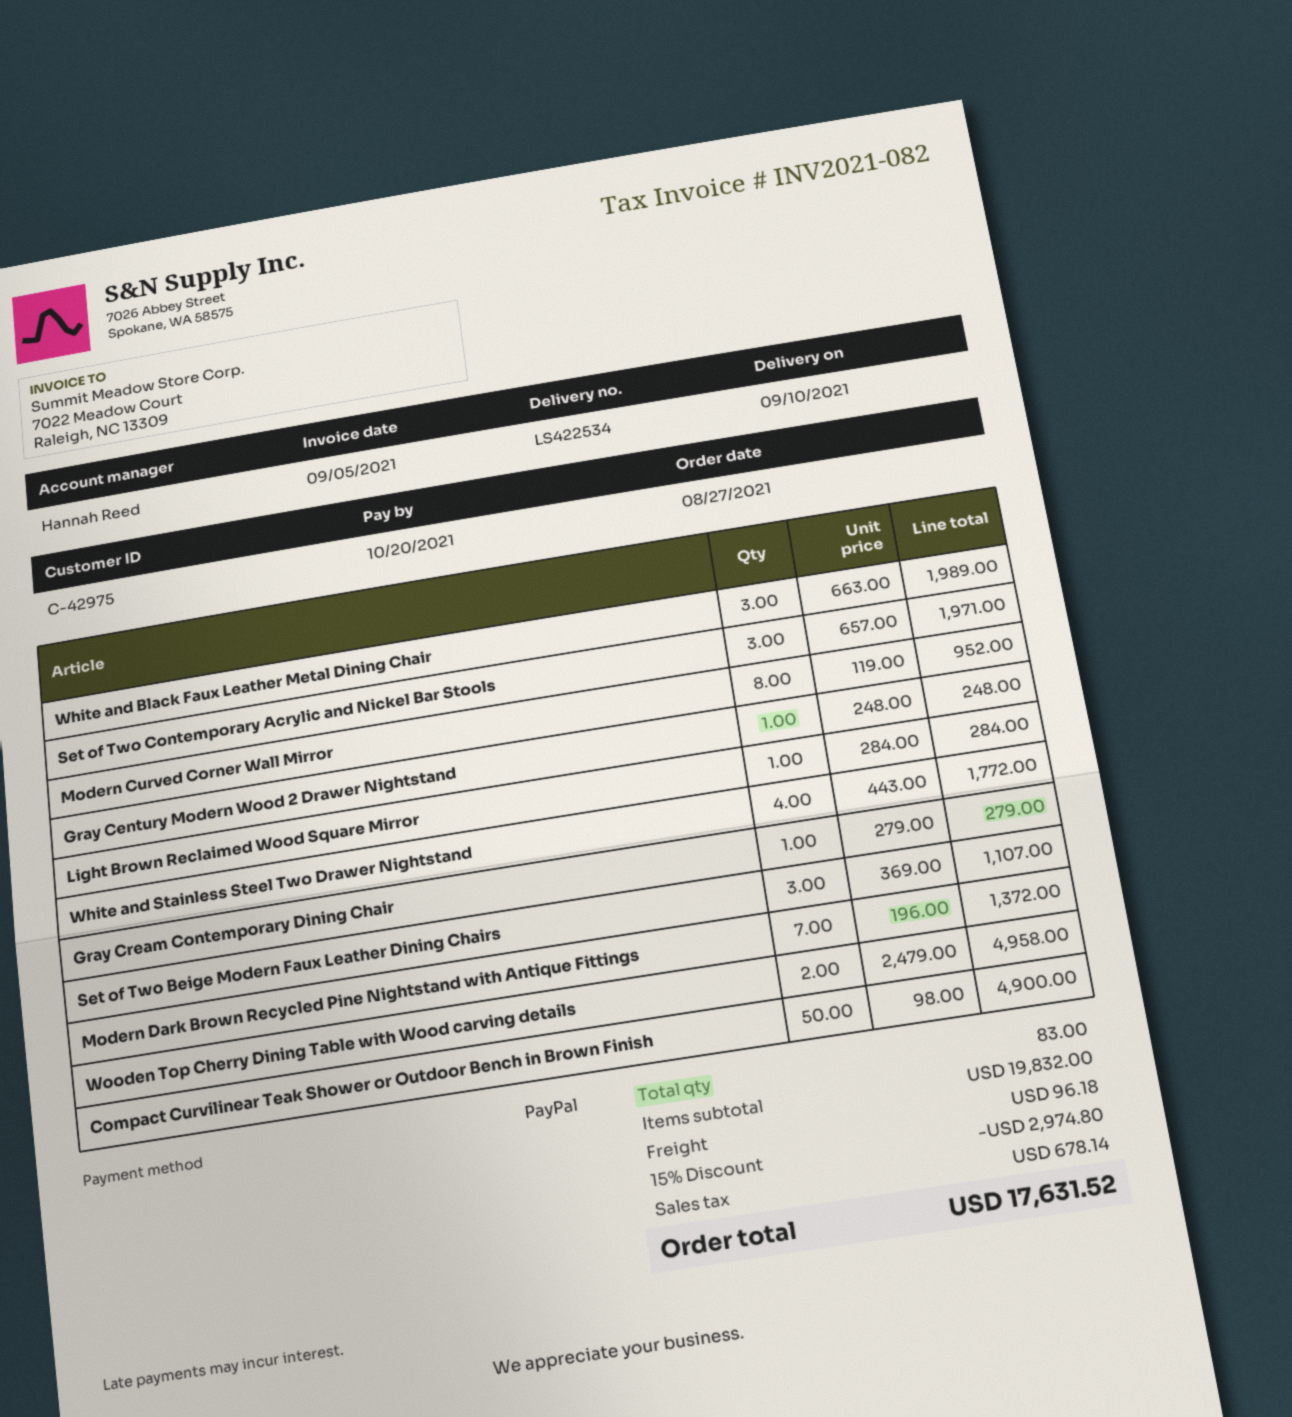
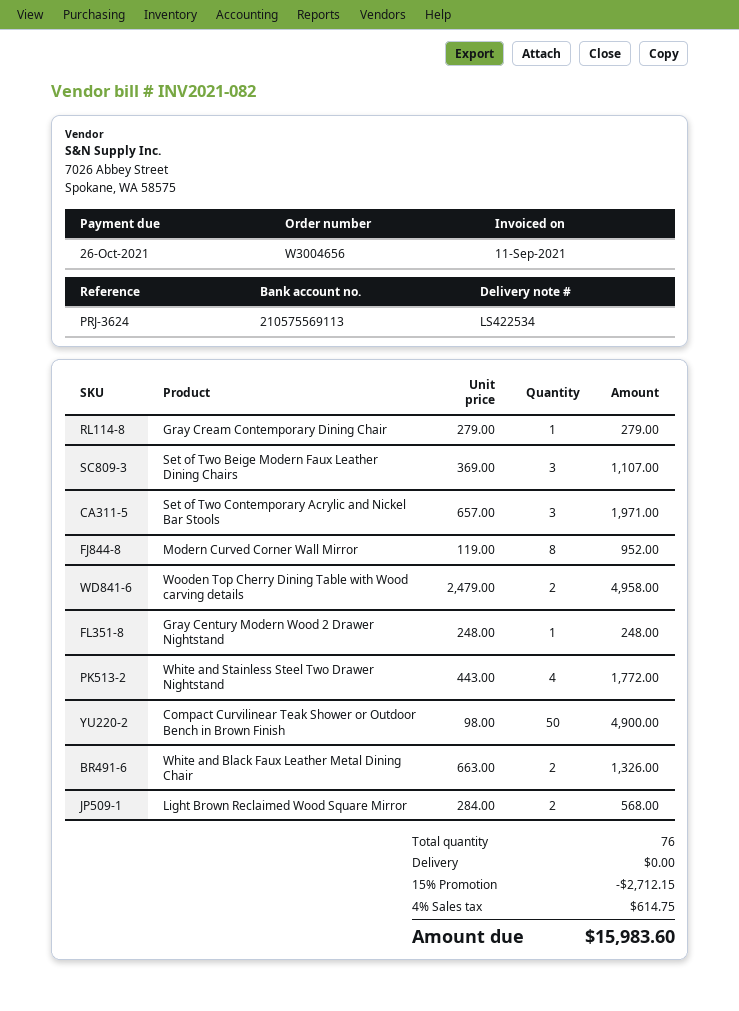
invoice date: 2021-09-05 -> 2021-09-11
due date: 2021-10-20 -> 2021-10-26
White and Black Faux Leather Metal Dining Chair: 3 x 663.00 = 1989.00 -> 2 x 663.00 = 1326.00
Light Brown Reclaimed Wood Square Mirror: 1 x 284.00 = 284.00 -> 2 x 284.00 = 568.00
Modern Dark Brown Recycled Pine Nightstand with Antique Fittings: 7 x 196.00 = 1372.00 -> none
total quantity: 83 -> 76
discount: 15% = 2974.80 -> 15% = 2712.15
shipping: 96.18 -> 0.00
tax: 678.14 -> 614.75
total: 17631.52 -> 15983.60

